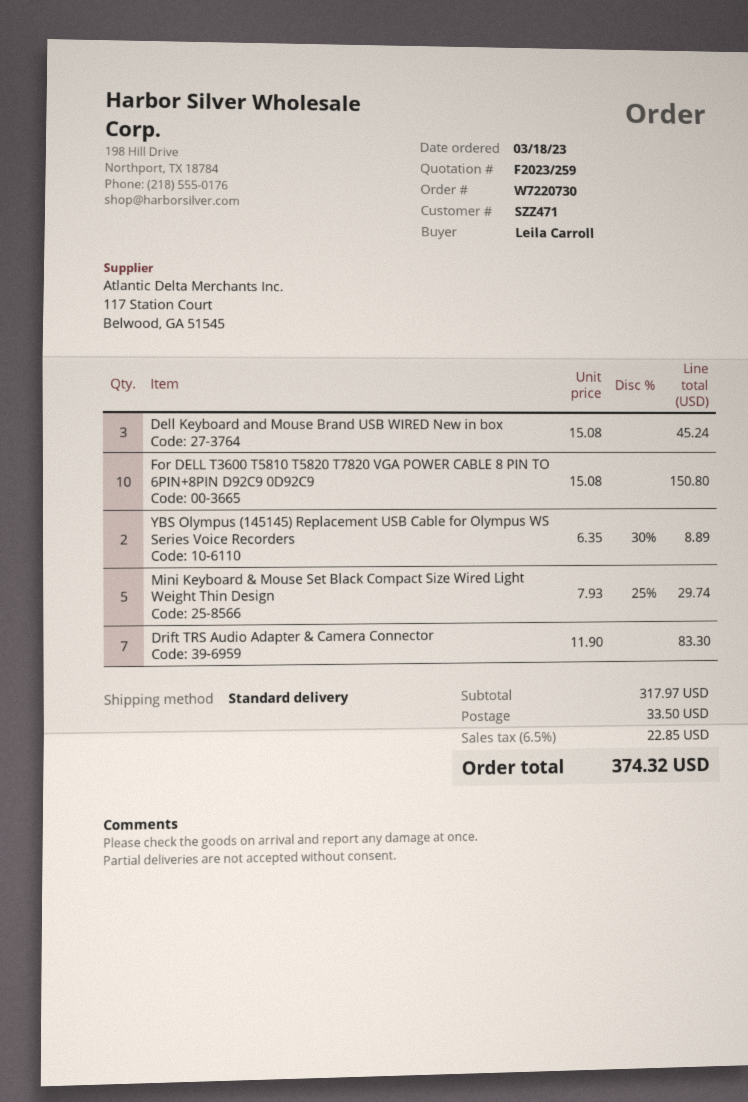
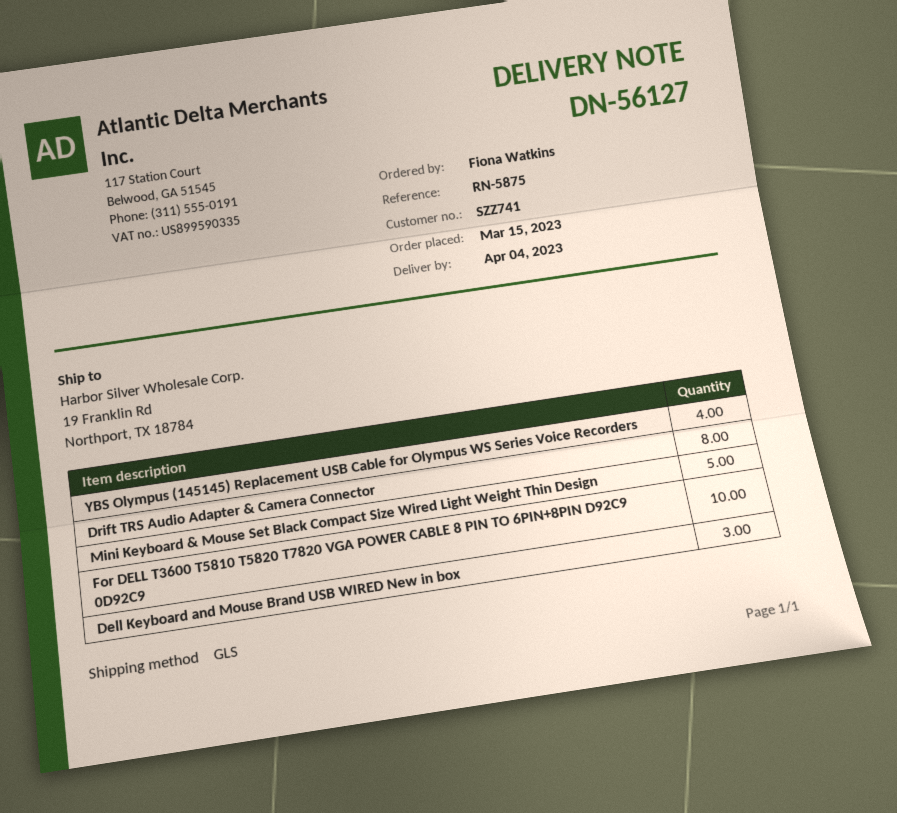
order date: 2023-03-18 -> 2023-03-15
customer number: SZZ471 -> SZZ741
ordered by: Leila Carroll -> Fiona Watkins
shipping method: standard -> GLS
YBS Olympus (145145) Replacement USB Cable for Olympus WS Series Voice Recorders: 2 -> 4
Drift TRS Audio Adapter & Camera Connector: 7 -> 8

